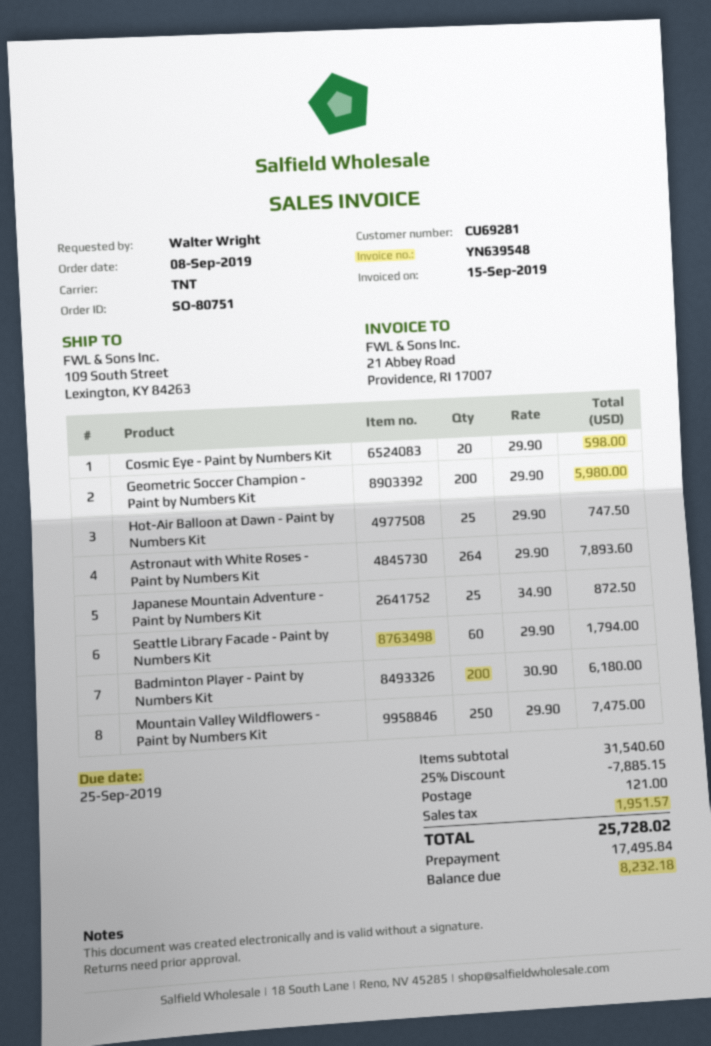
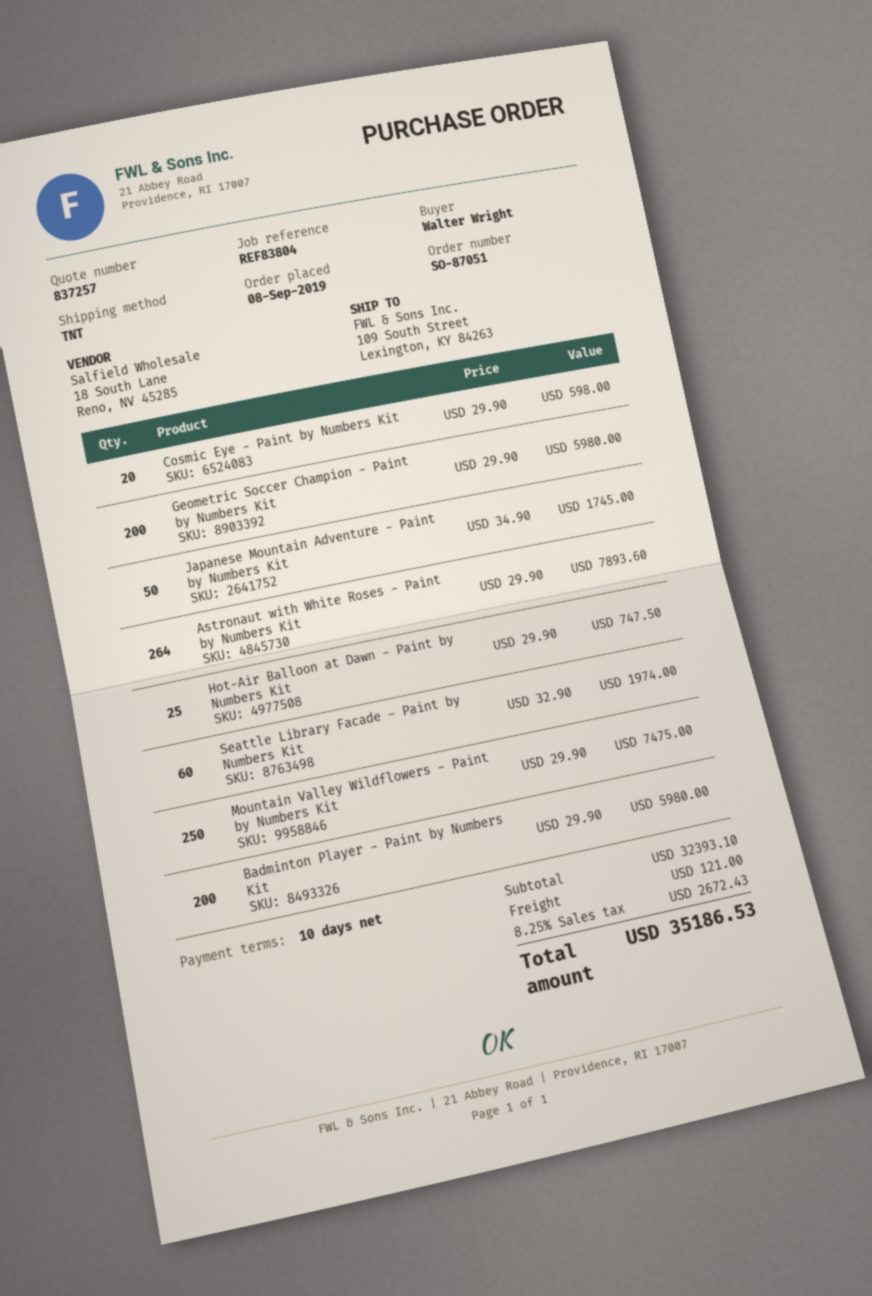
order number: SO-80751 -> SO-87051
Japanese Mountain Adventure - Paint by Numbers Kit: 25 x 34.90 = 872.50 -> 50 x 34.90 = 1745.00
Seattle Library Facade - Paint by Numbers Kit: 60 x 29.90 = 1794.00 -> 60 x 32.90 = 1974.00
Badminton Player - Paint by Numbers Kit: 200 x 30.90 = 6180.00 -> 200 x 29.90 = 5980.00
subtotal: 31540.60 -> 32393.10
discount: 25% = 7885.15 -> none
tax: 1951.57 -> 2672.43
total: 25728.02 -> 35186.53

